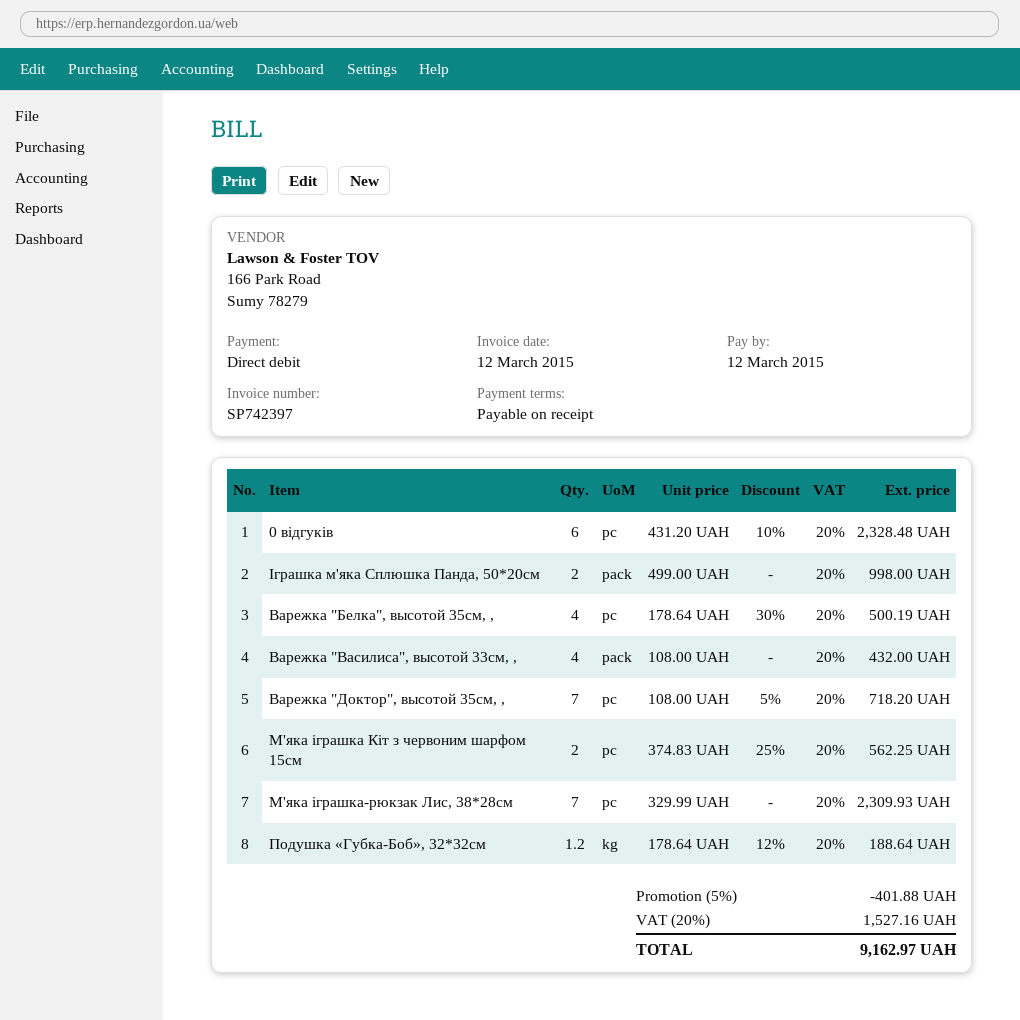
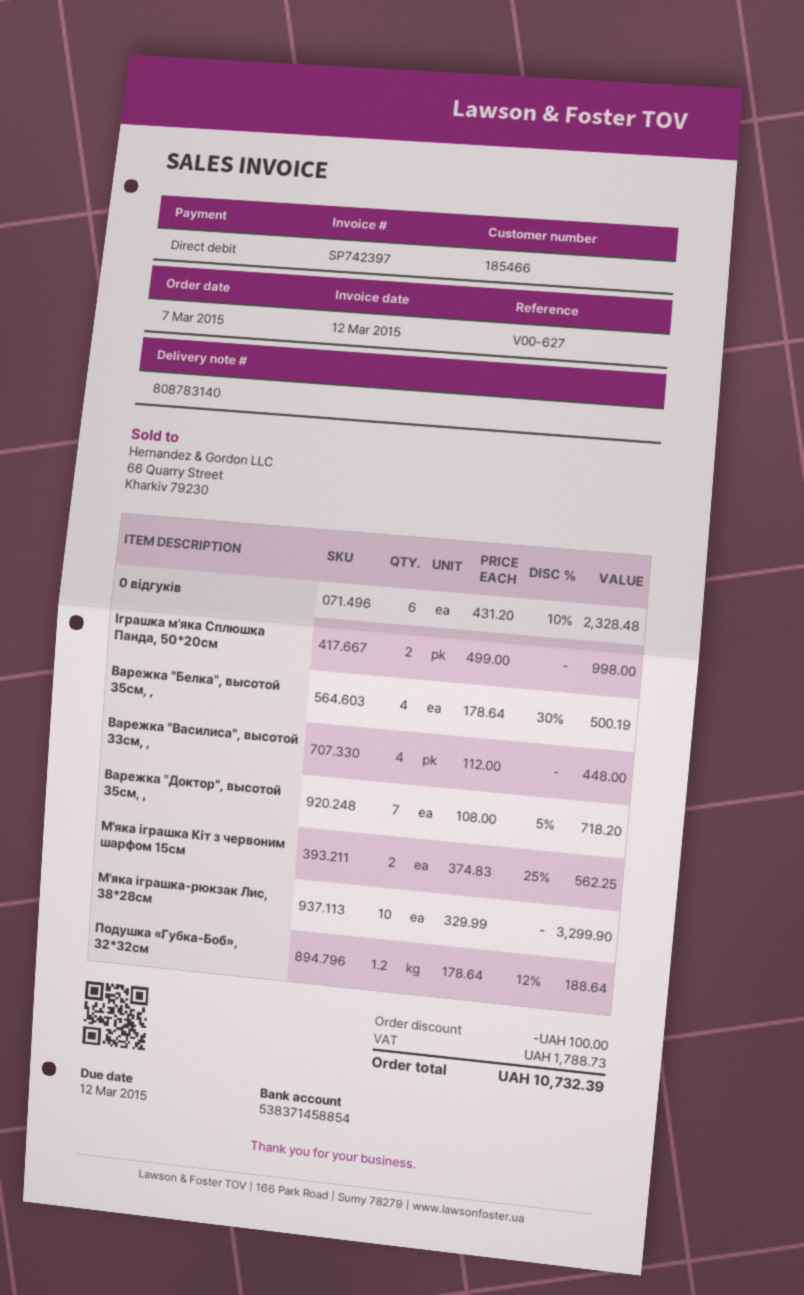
Варежка "Василиса", высотой 33см, ,: 4 x 108.00 = 432.00 -> 4 x 112.00 = 448.00
М'яка іграшка-рюкзак Лис, 38*28см: 7 x 329.99 = 2309.93 -> 10 x 329.99 = 3299.90
discount: 401.88 -> 100.00
tax: 1527.16 -> 1788.73
total: 9162.97 -> 10732.39

